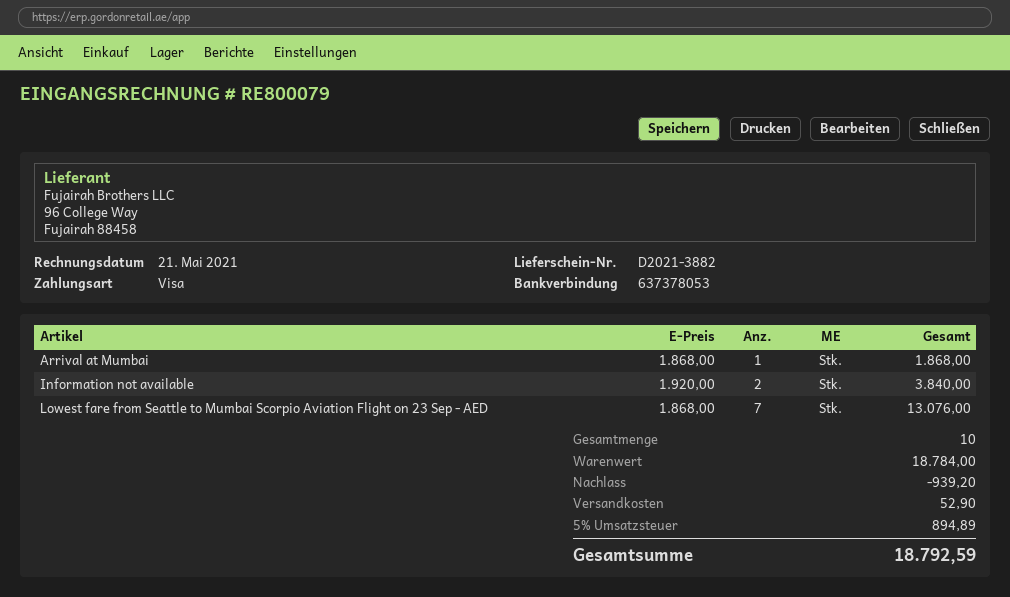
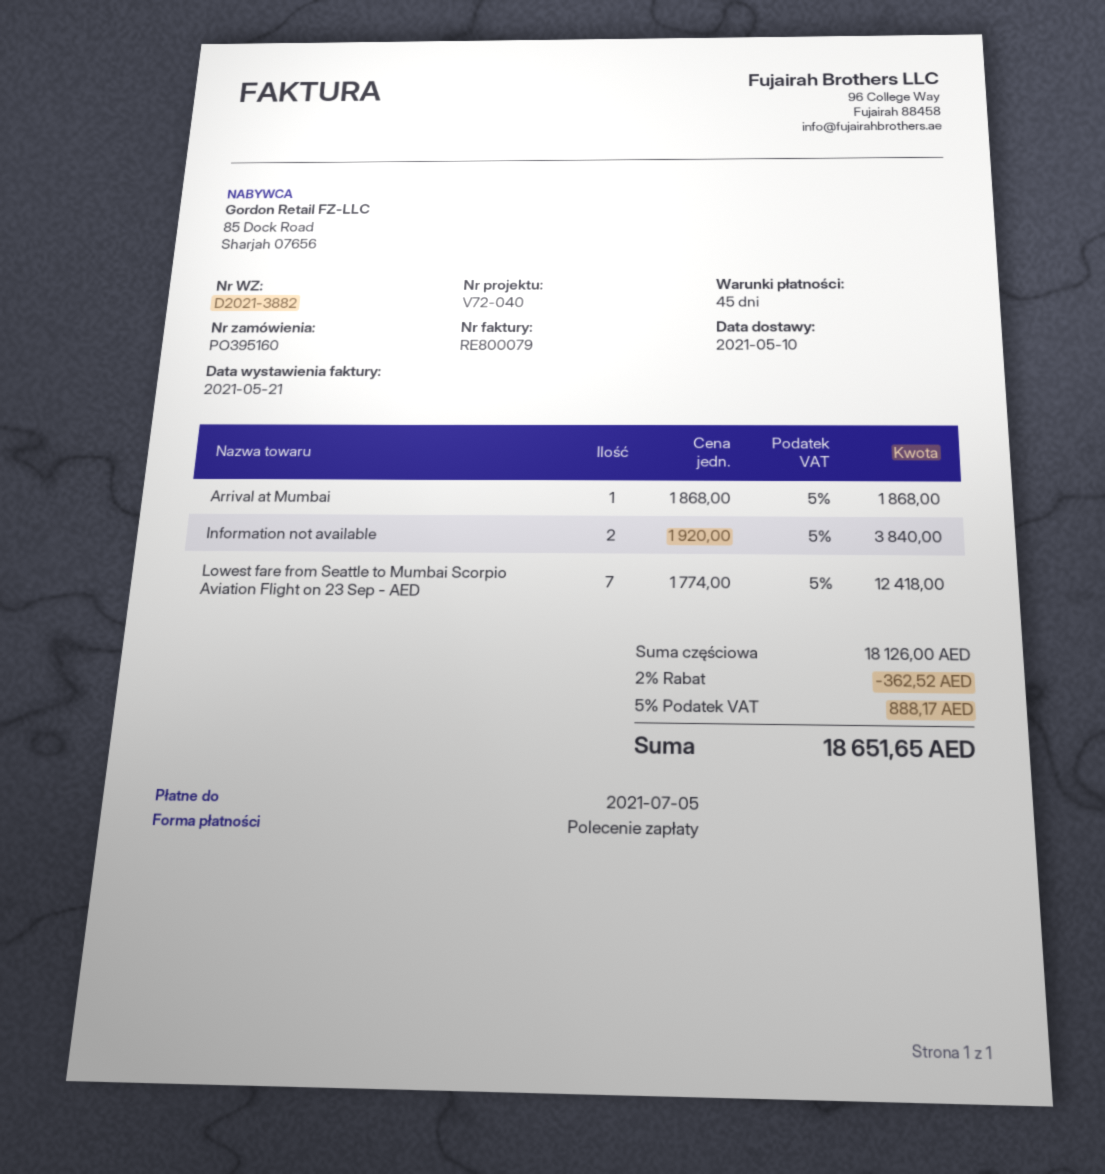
payment method: Visa -> direct debit
Lowest fare from Seattle to Mumbai Scorpio Aviation Flight on 23 Sep - AED: 7 x 1868.00 = 13076.00 -> 7 x 1774.00 = 12418.00
subtotal: 18784.00 -> 18126.00
discount: 939.20 -> 362.52
shipping: 52.90 -> none
tax: 5% = 894.89 -> 5% = 888.17
total: 18792.59 -> 18651.65

